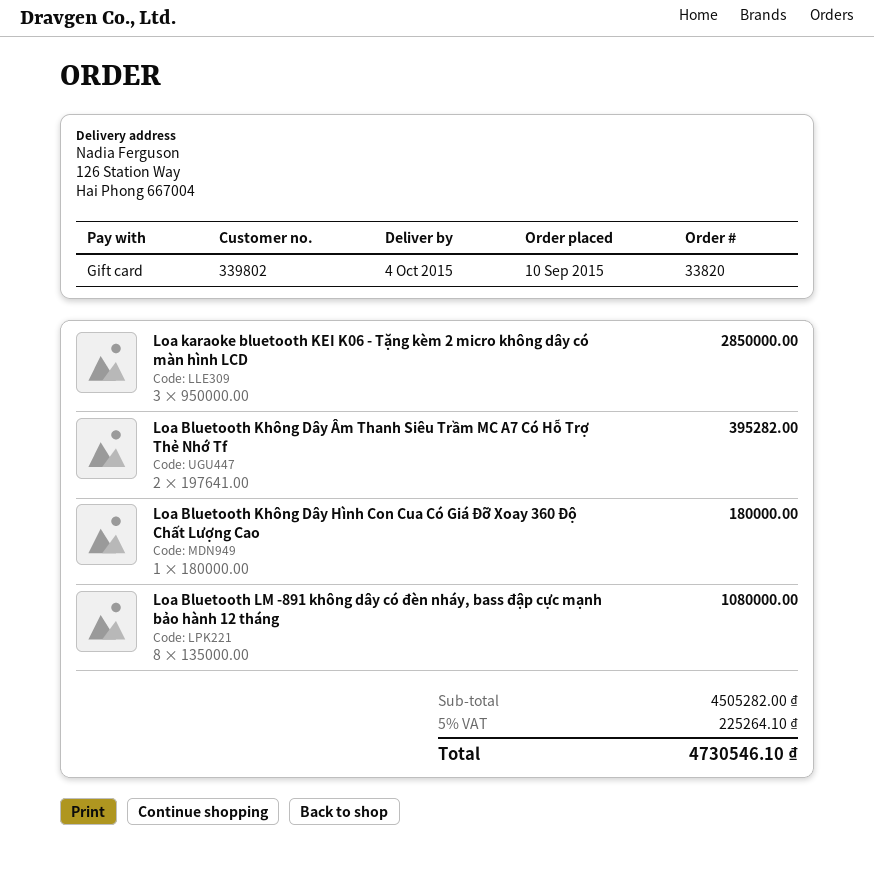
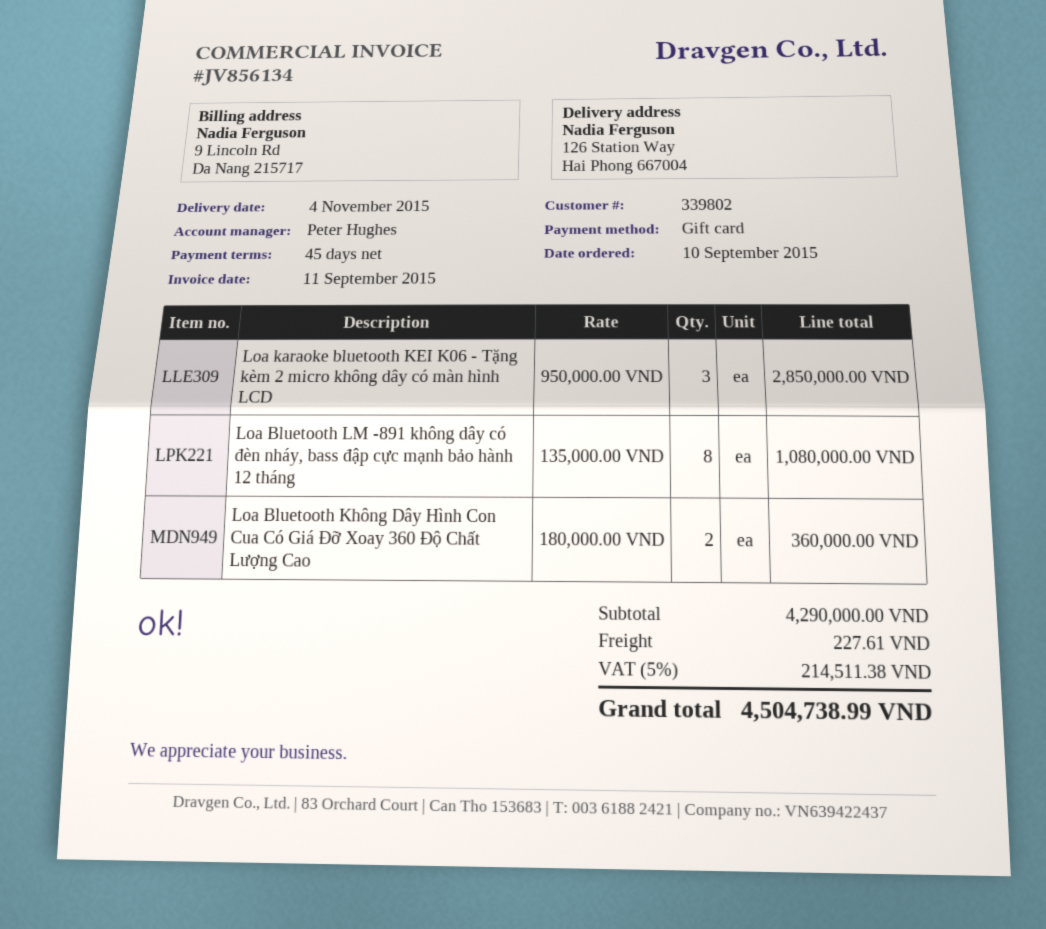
delivery date: 2015-10-04 -> 2015-11-04
Loa Bluetooth Không Dây Âm Thanh Siêu Trầm MC A7 Có Hỗ Trợ Thẻ Nhớ Tf: 2 x 197641.00 = 395282.00 -> none
Loa Bluetooth Không Dây Hình Con Cua Có Giá Đỡ Xoay 360 Độ Chất Lượng Cao: 1 x 180000.00 = 180000.00 -> 2 x 180000.00 = 360000.00
subtotal: 4505282.00 -> 4290000.00
shipping: none -> 227.61
tax: 5% = 225264.10 -> 5% = 214511.38
total: 4730546.10 -> 4504738.99

